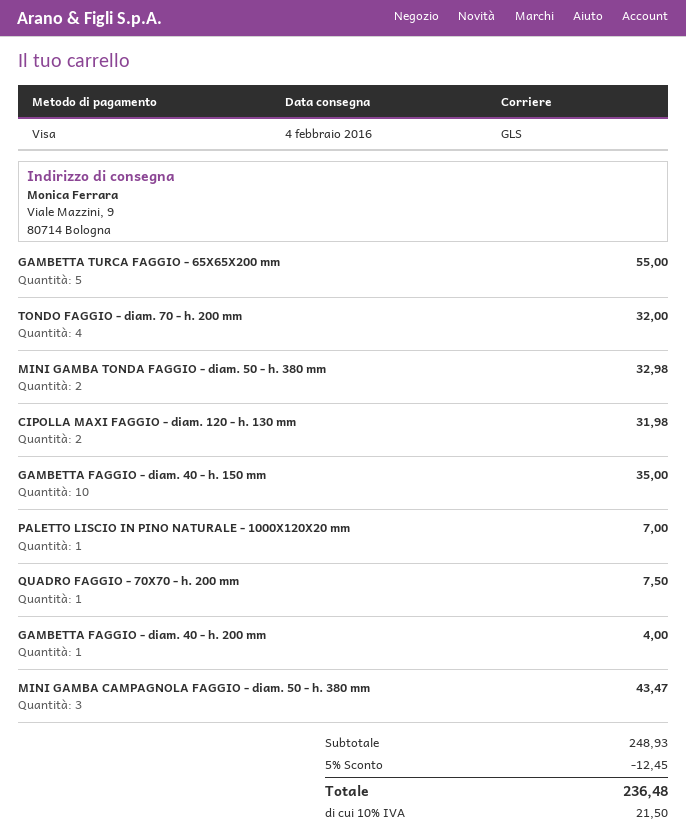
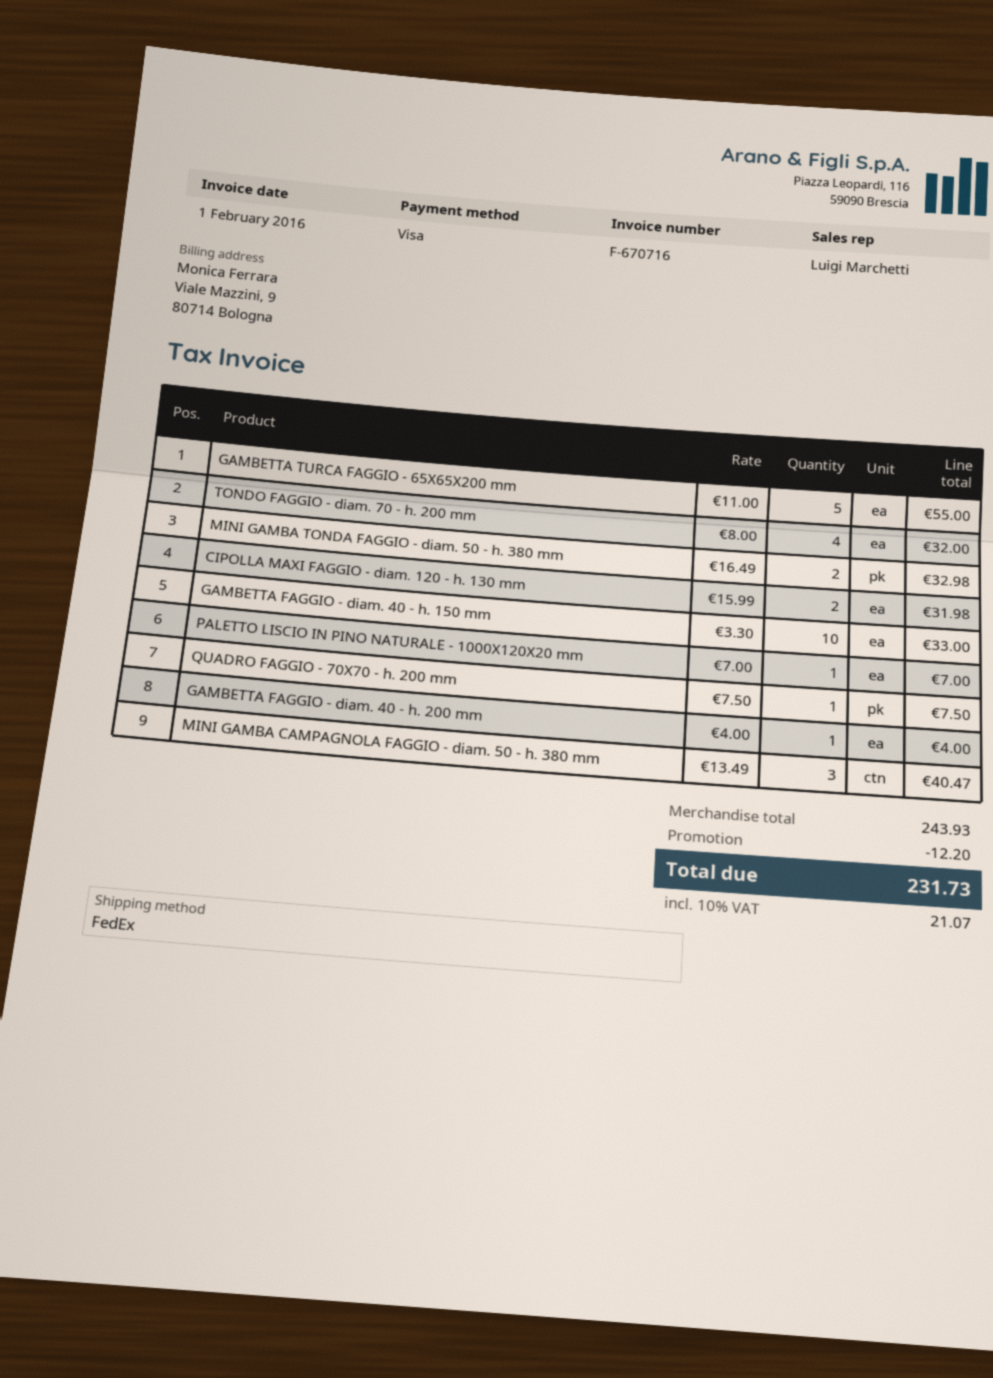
shipping method: GLS -> FedEx
GAMBETTA FAGGIO - diam. 40 - h. 150 mm: 10 for 35.00 -> 10 for 33.00
MINI GAMBA CAMPAGNOLA FAGGIO - diam. 50 - h. 380 mm: 3 for 43.47 -> 3 for 40.47
subtotal: 248.93 -> 243.93
discount: 12.45 -> 12.20
tax: 10% = 21.50 -> 10% = 21.07
total: 236.48 -> 231.73

